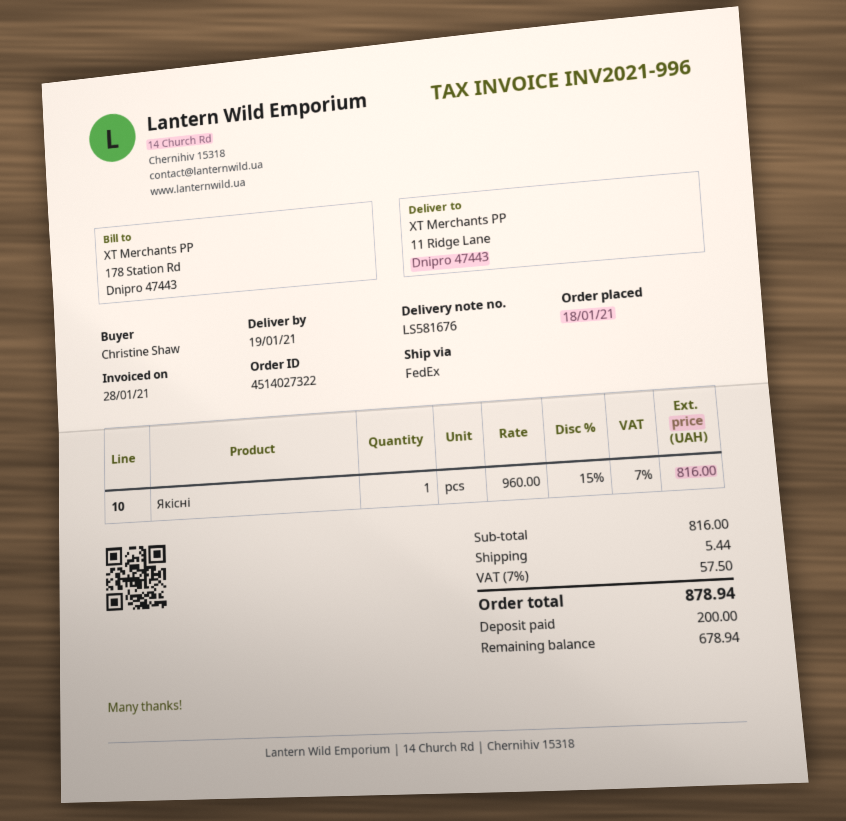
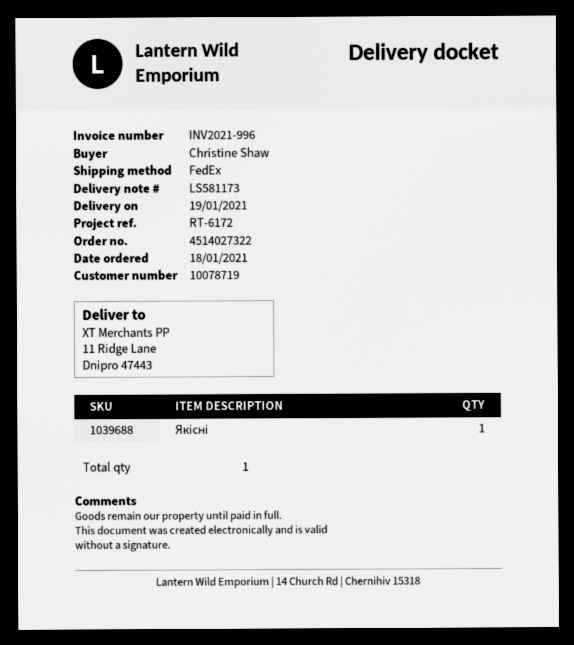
delivery note number: LS581676 -> LS581173

